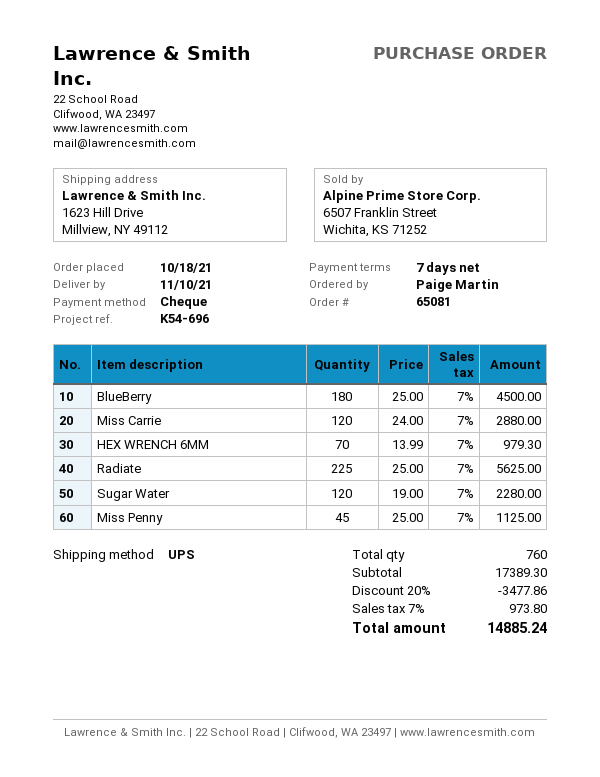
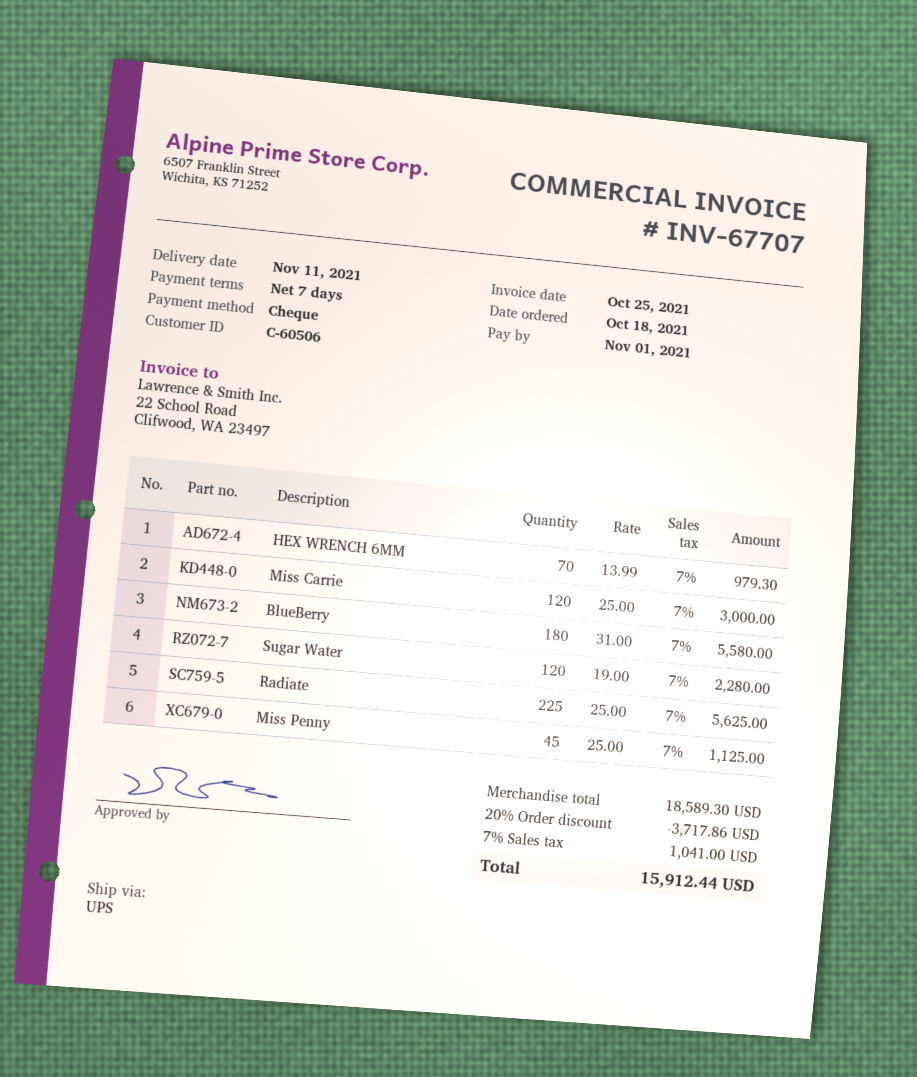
delivery date: 2021-11-10 -> 2021-11-11
BlueBerry: 180 x 25.00 = 4500.00 -> 180 x 31.00 = 5580.00
Miss Carrie: 120 x 24.00 = 2880.00 -> 120 x 25.00 = 3000.00
subtotal: 17389.30 -> 18589.30
discount: 20% = 3477.86 -> 20% = 3717.86
tax: 7% = 973.80 -> 7% = 1041.00
total: 14885.24 -> 15912.44

